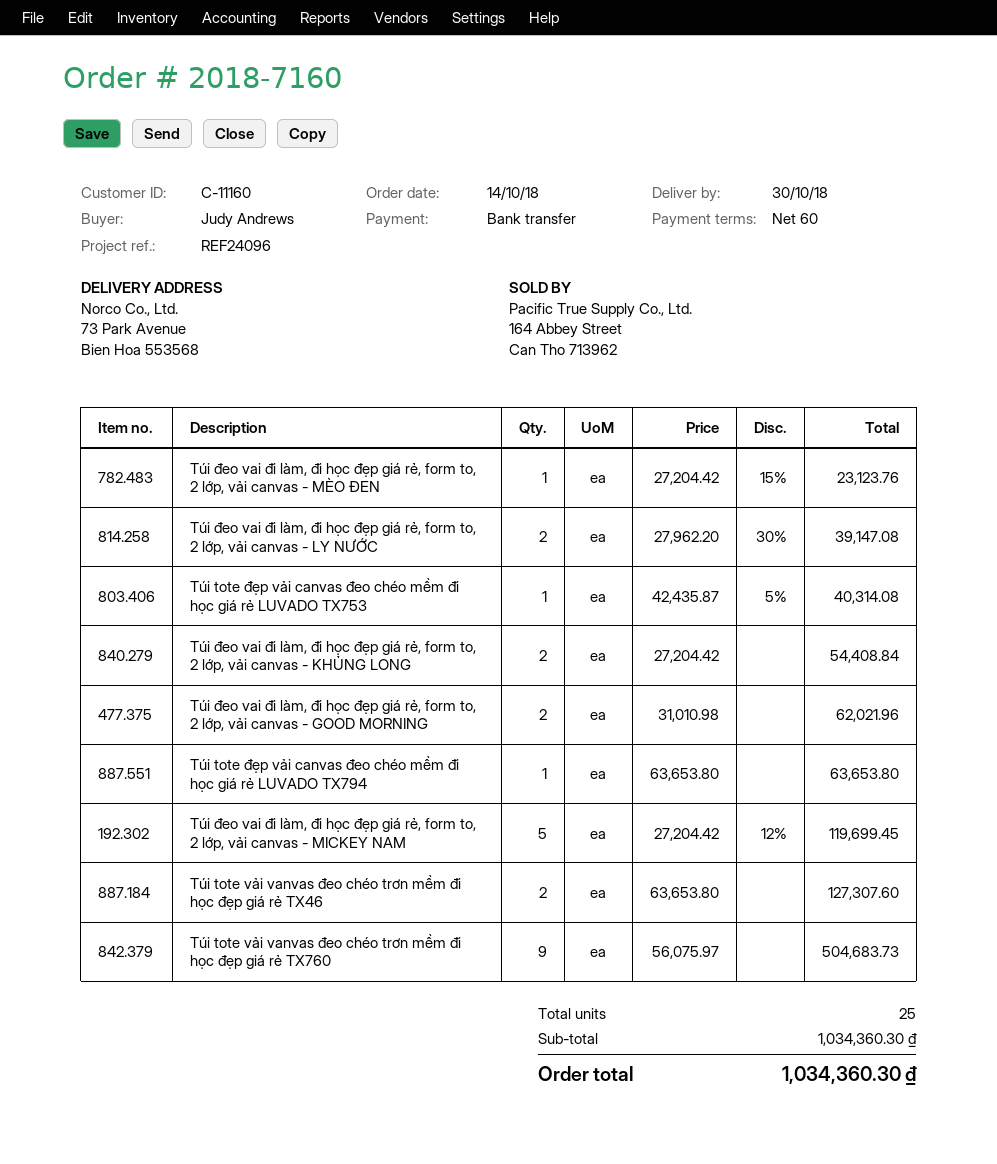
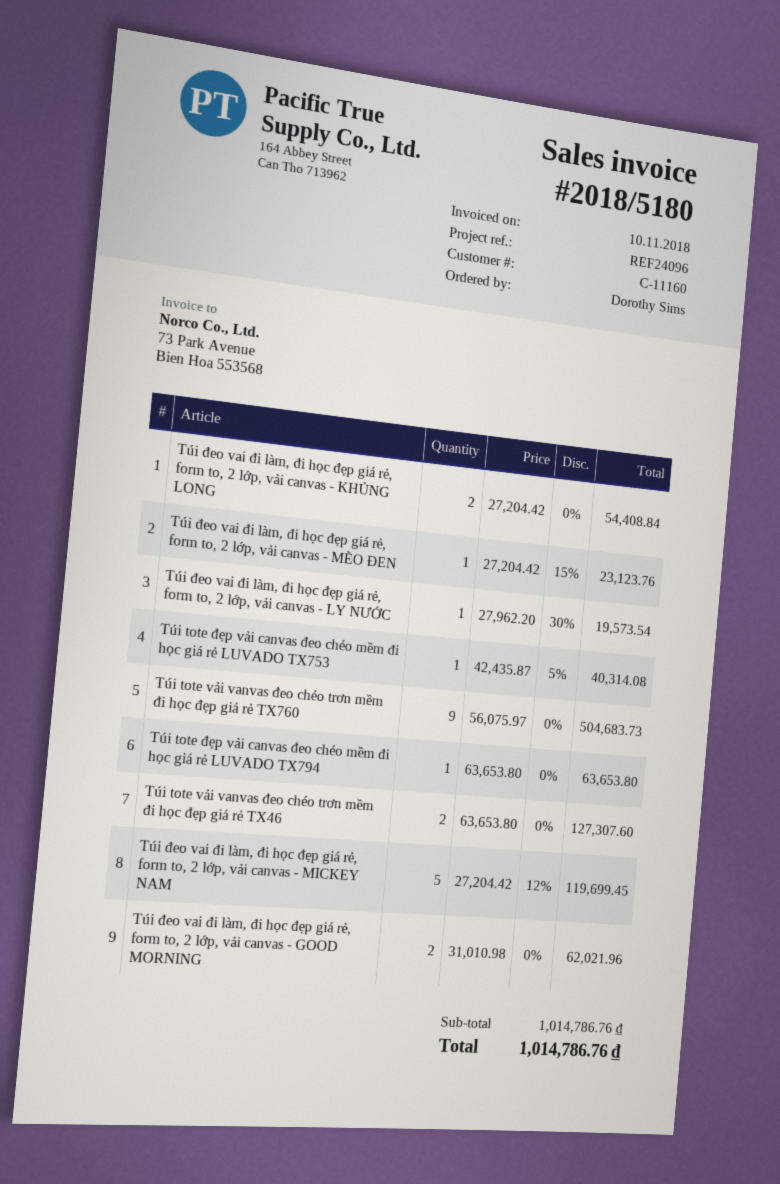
ordered by: Judy Andrews -> Dorothy Sims
Túi đeo vai đi làm, đi học đẹp giá rẻ, form to, 2 lớp, vải canvas - LY NƯỚC: 2 x 27962.20 - 30% = 39147.08 -> 1 x 27962.20 - 30% = 19573.54
subtotal: 1034360.30 -> 1014786.76
total: 1034360.30 -> 1014786.76

